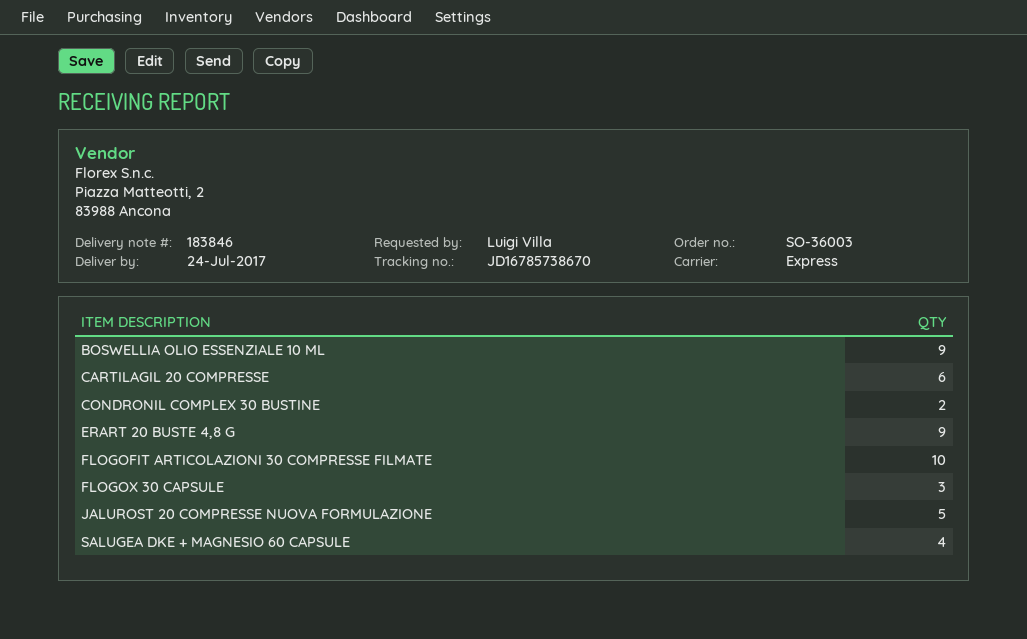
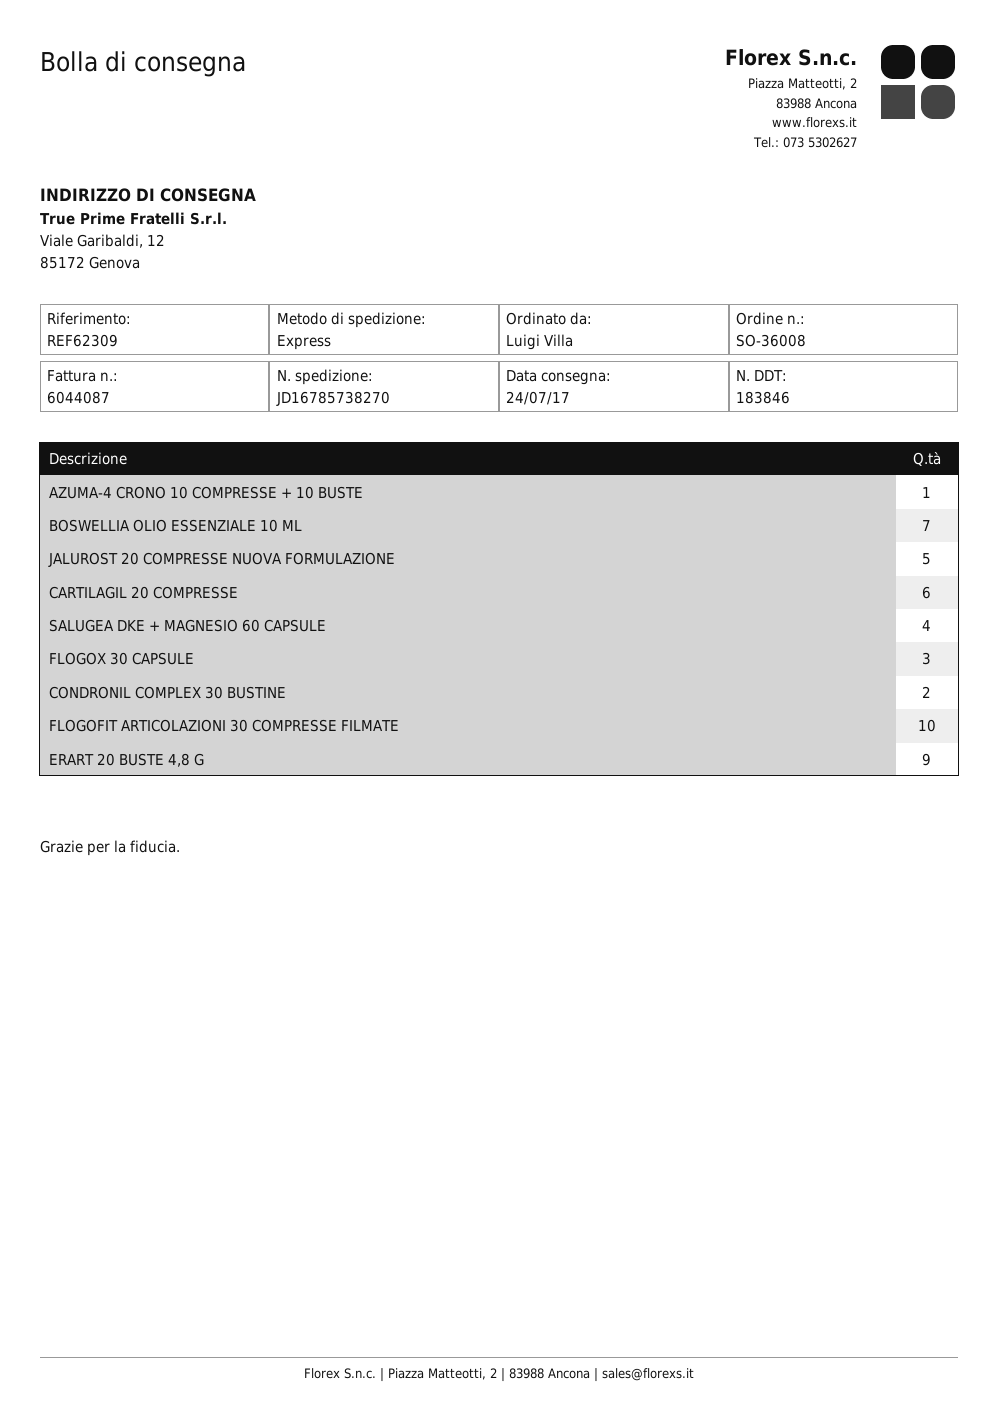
order number: SO-36003 -> SO-36008
tracking number: JD16785738670 -> JD16785738270
BOSWELLIA OLIO ESSENZIALE 10 ML: 9 -> 7
AZUMA-4 CRONO 10 COMPRESSE + 10 BUSTE: none -> 1

